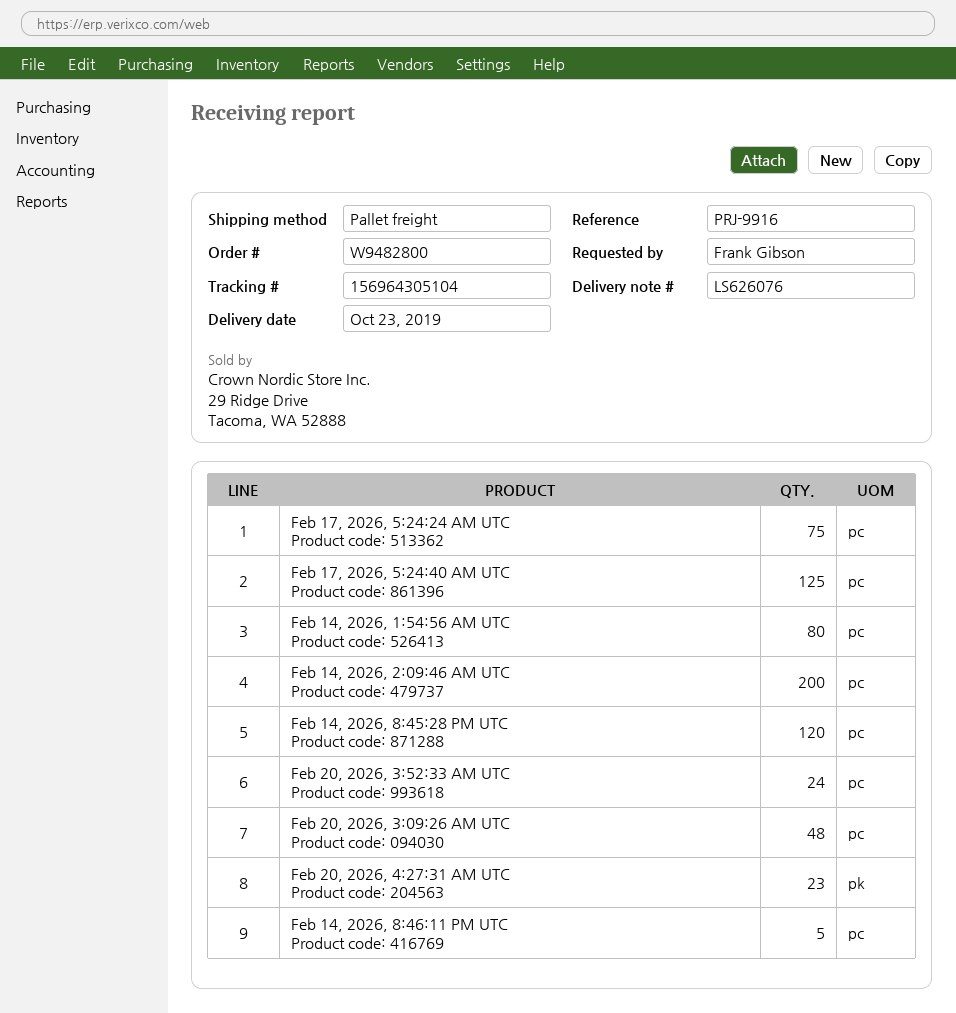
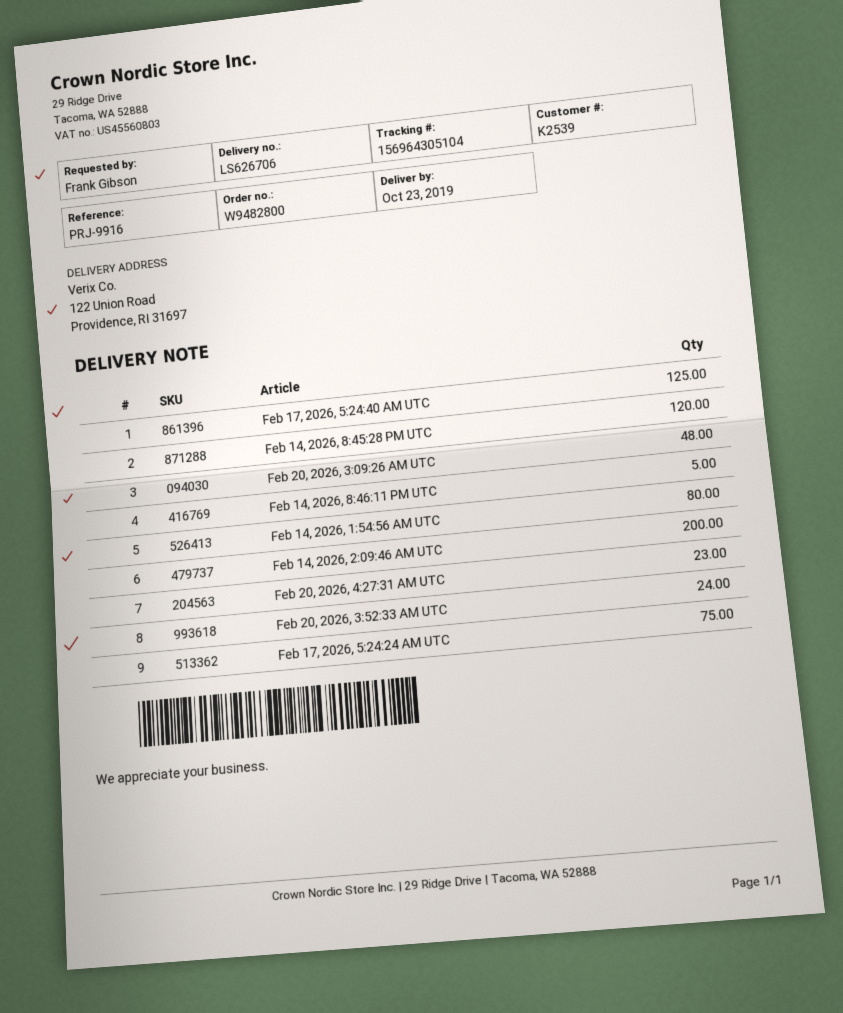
delivery note number: LS626076 -> LS626706

